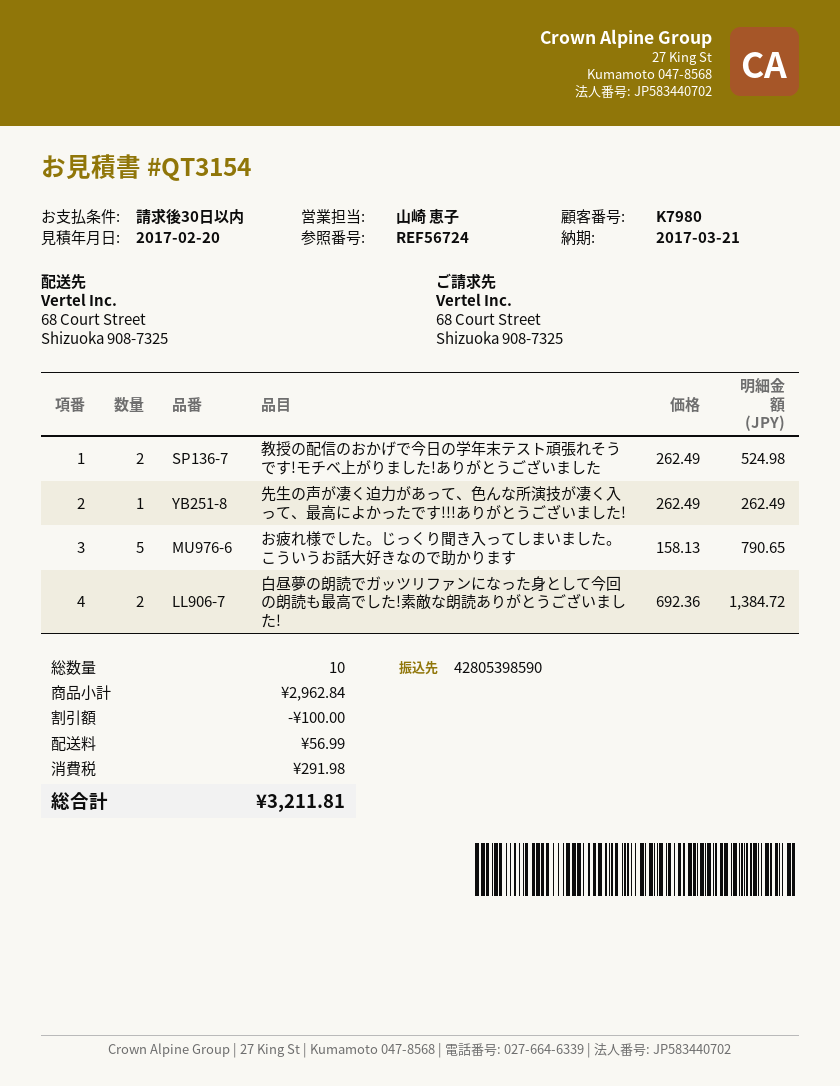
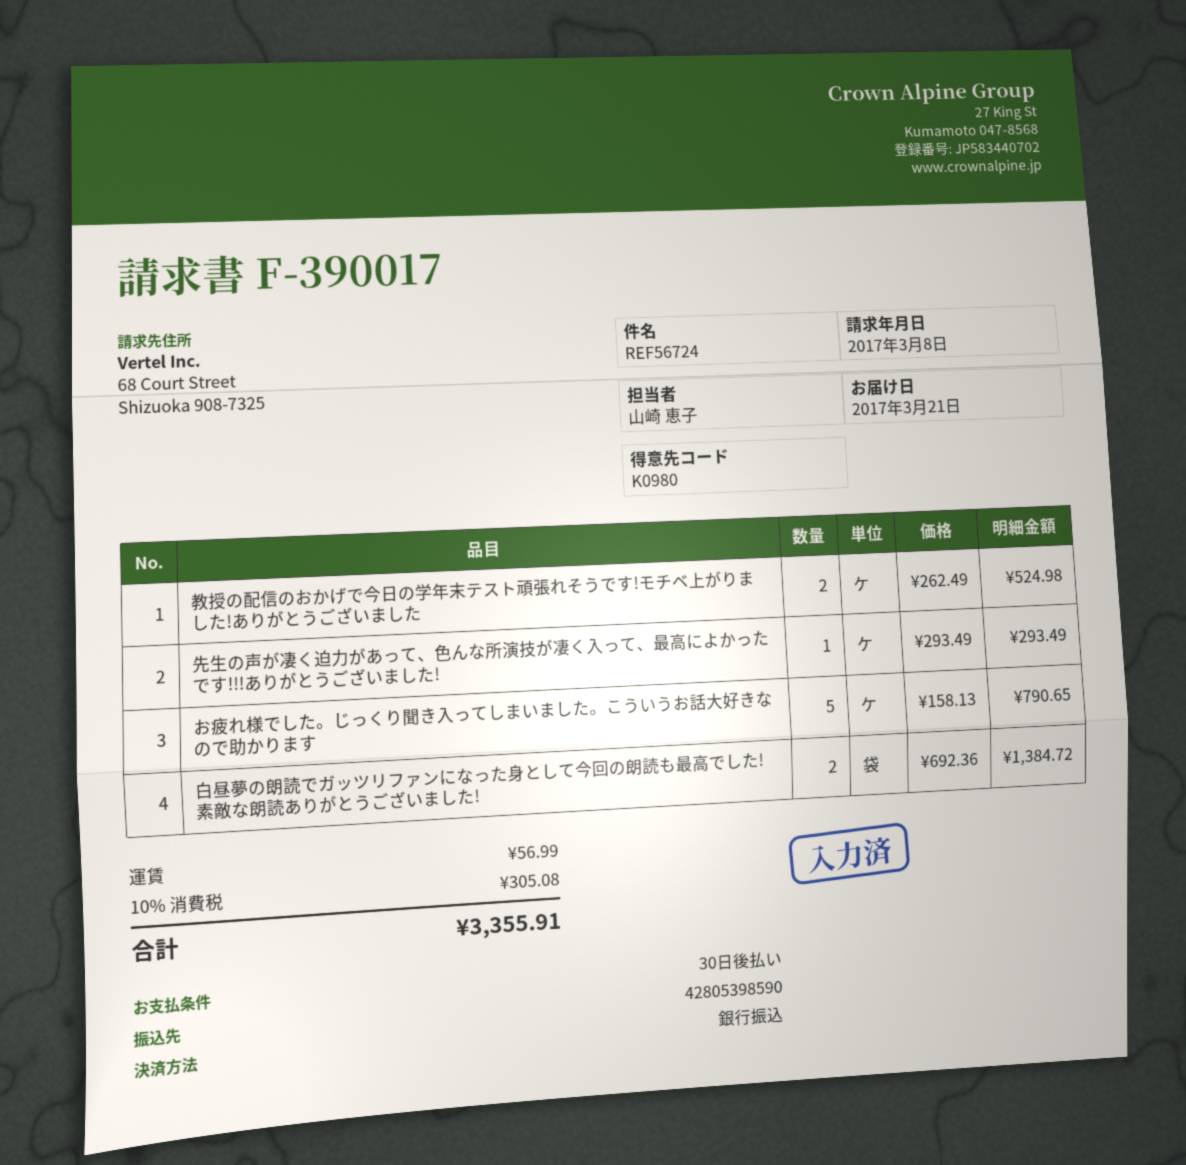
customer number: K7980 -> K0980
先生の声が凄く迫力があって、色んな所演技が凄く入って、最高によかったです!!!ありがとうございました!: 1 x 262.49 = 262.49 -> 1 x 293.49 = 293.49
discount: 100.00 -> none
tax: 291.98 -> 305.08
total: 3211.81 -> 3355.91

